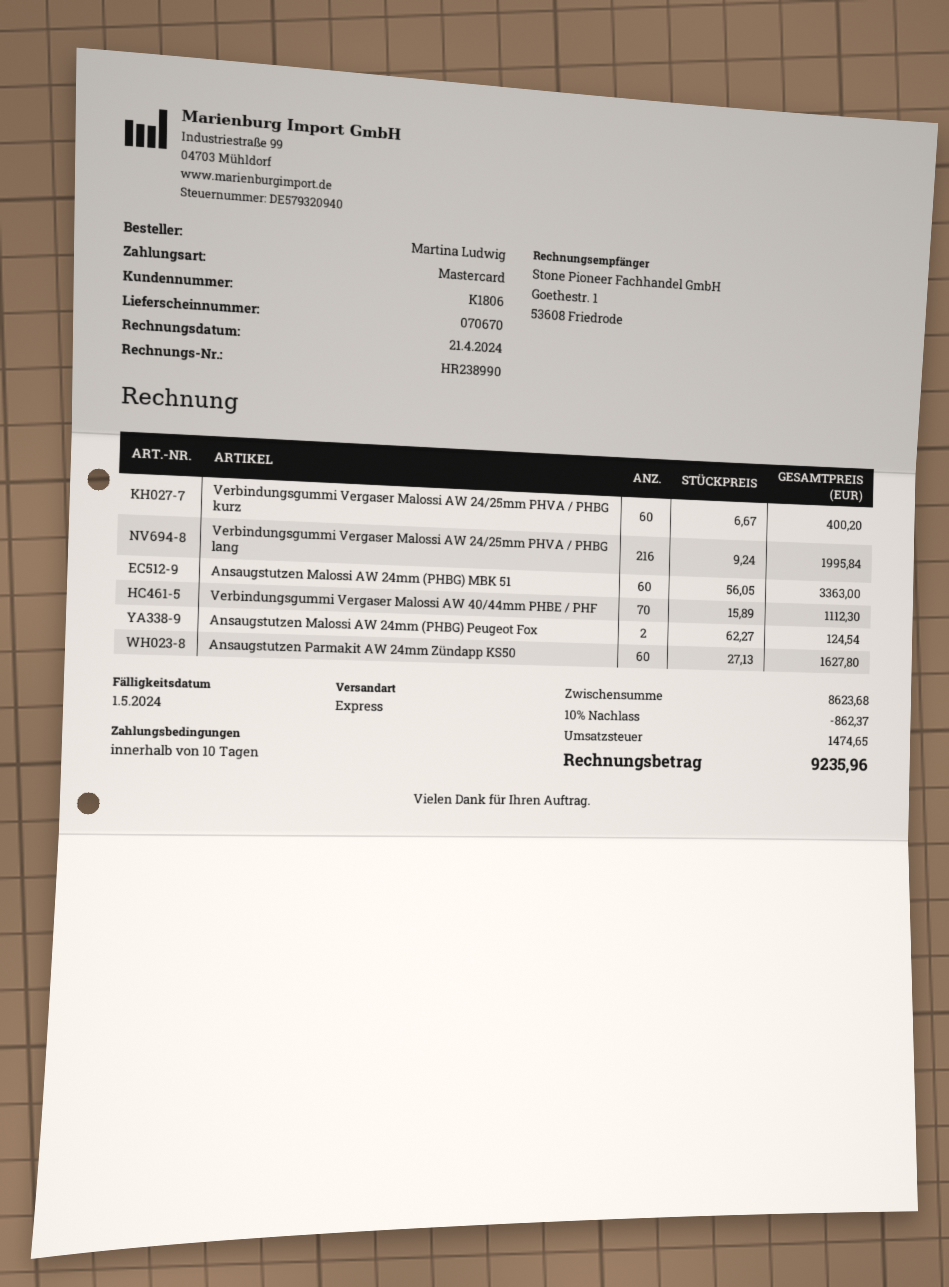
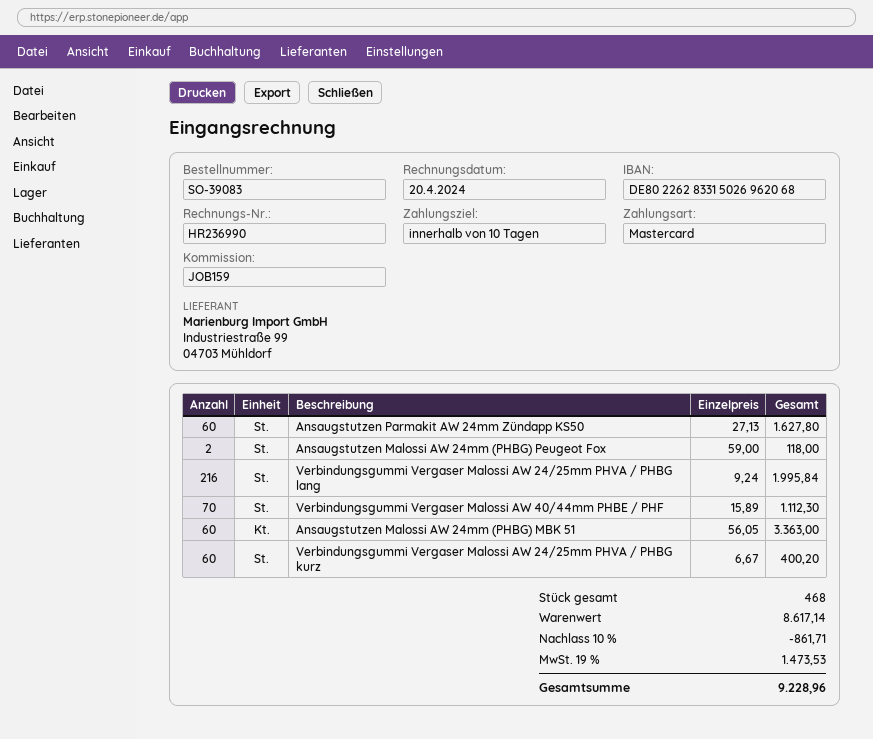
invoice number: HR238990 -> HR236990
invoice date: 2024-04-21 -> 2024-04-20
Ansaugstutzen Malossi AW 24mm (PHBG) Peugeot Fox: 2 x 62.27 = 124.54 -> 2 x 59.00 = 118.00
subtotal: 8623.68 -> 8617.14
discount: 10% = 862.37 -> 10% = 861.71
tax: 1474.65 -> 1473.53
total: 9235.96 -> 9228.96

